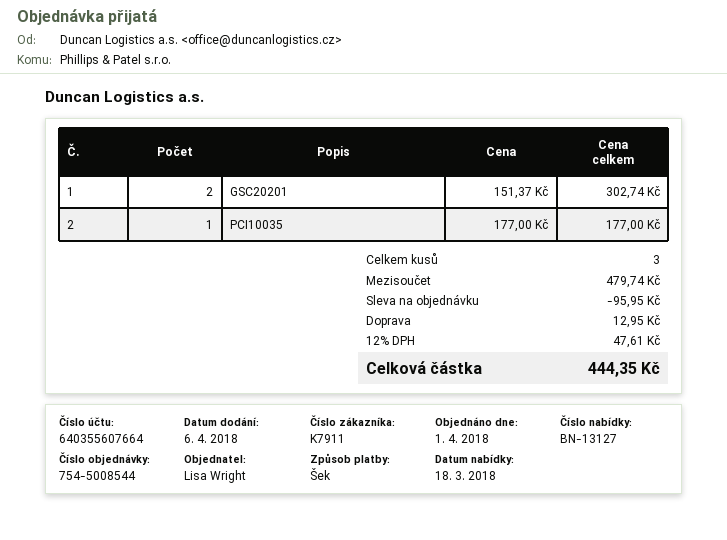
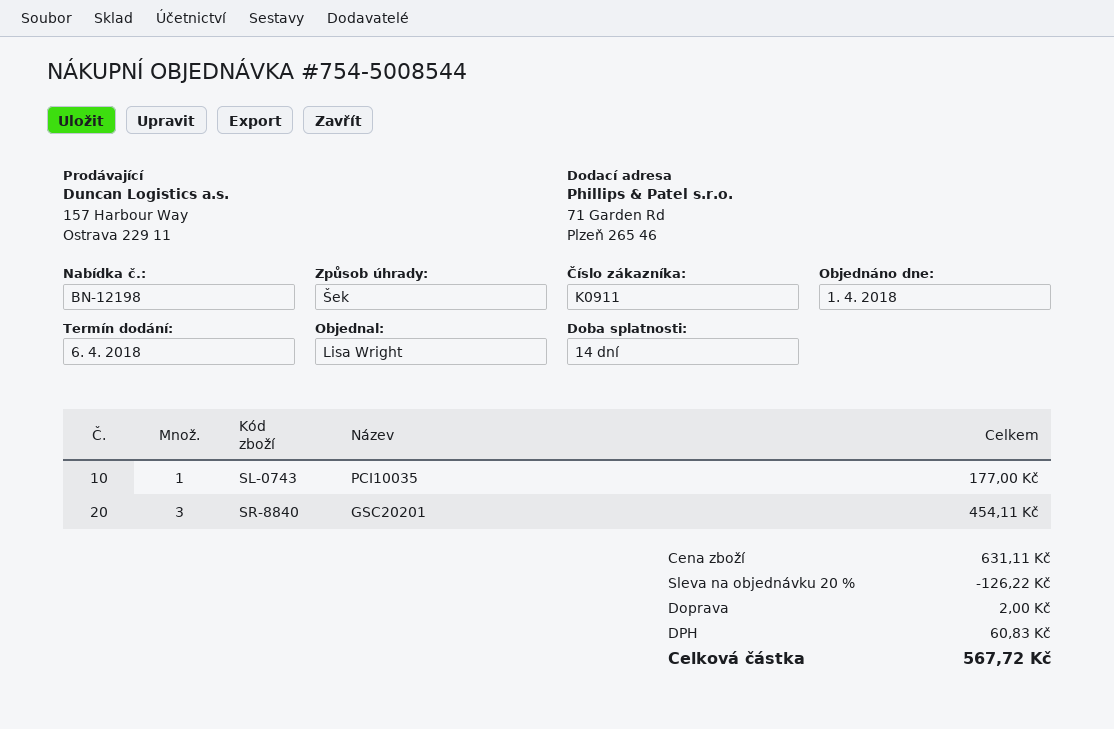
quote number: BN-13127 -> BN-12198
customer number: K7911 -> K0911
GSC20201: 2 for 302.74 -> 3 for 454.11
subtotal: 479.74 -> 631.11
discount: 95.95 -> 126.22
shipping: 12.95 -> 2.00
tax: 47.61 -> 60.83
total: 444.35 -> 567.72

